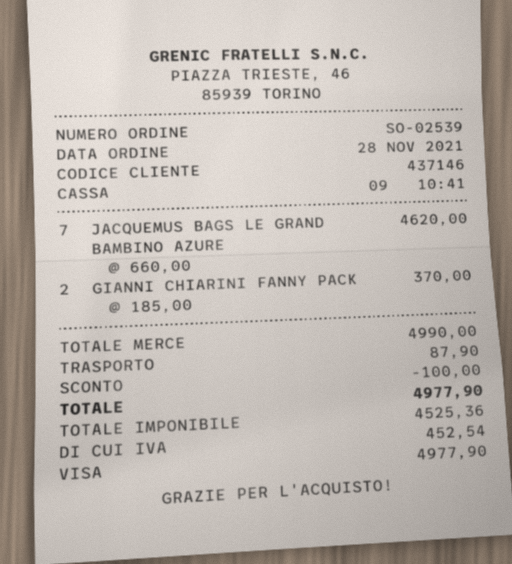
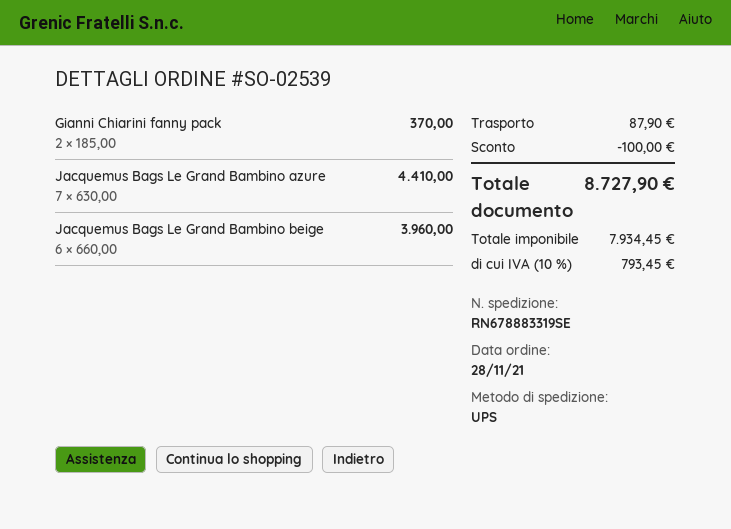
JACQUEMUS BAGS LE GRAND BAMBINO AZURE: 7 x 660.00 = 4620.00 -> 7 x 630.00 = 4410.00
Jacquemus Bags Le Grand Bambino beige: none -> 6 x 660.00 = 3960.00
net: 4525.36 -> 7934.45
tax: 452.54 -> 793.45
total: 4977.90 -> 8727.90

